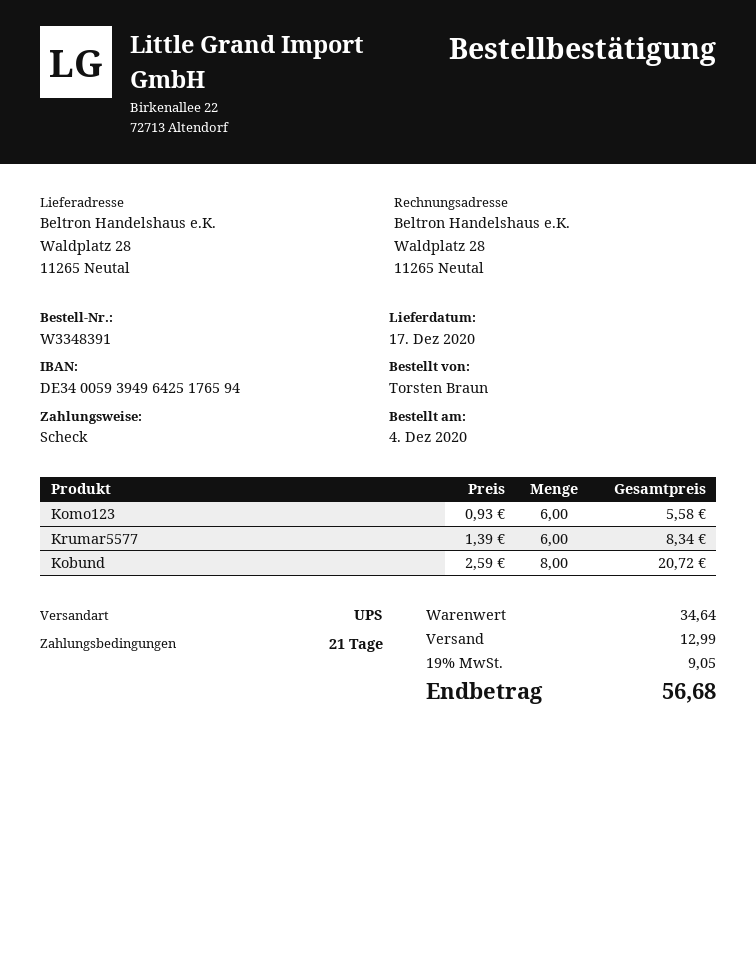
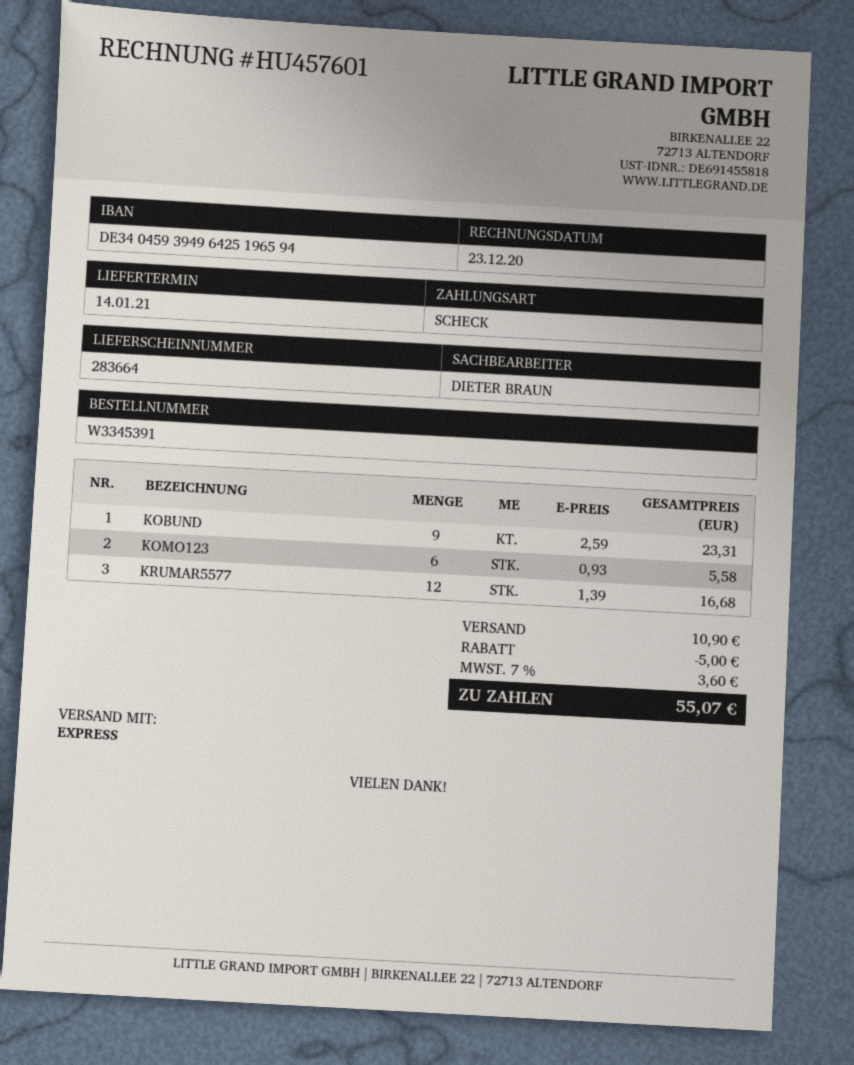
order number: W3348391 -> W3345391
delivery date: 2020-12-17 -> 2021-01-14
bank account: DE34005939496425176594 -> DE34045939496425196594
shipping method: UPS -> express
Krumar5577: 6 x 1.39 = 8.34 -> 12 x 1.39 = 16.68
Kobund: 8 x 2.59 = 20.72 -> 9 x 2.59 = 23.31
discount: none -> 5.00
shipping: 12.99 -> 10.90
tax: 19% = 9.05 -> 7% = 3.60
total: 56.68 -> 55.07

